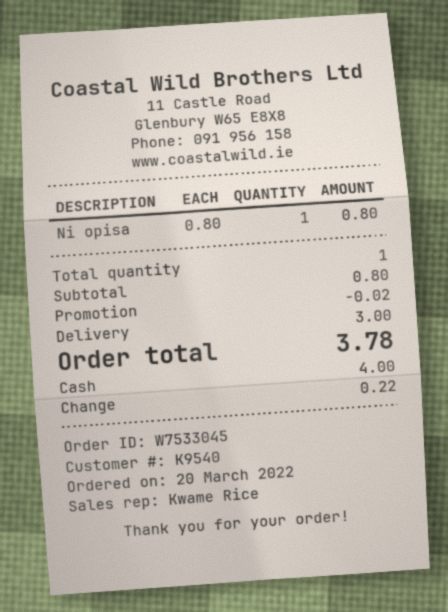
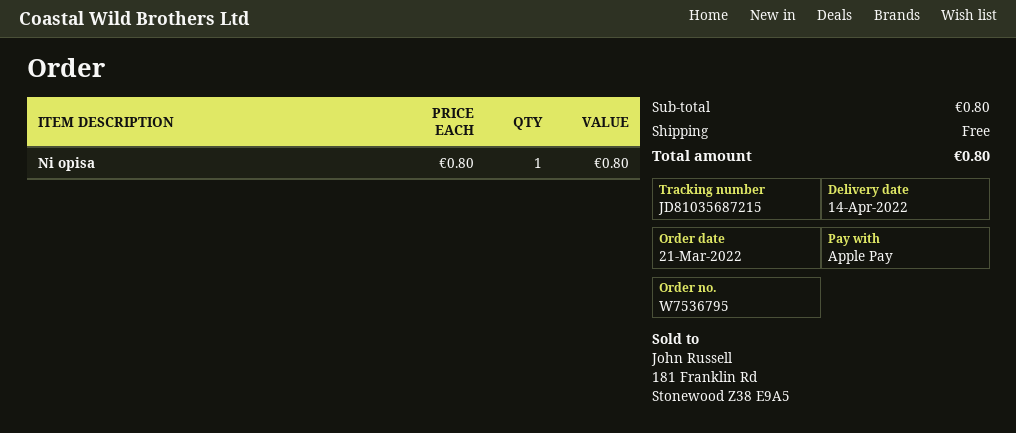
order number: W7533045 -> W7536795
order date: 2022-03-20 -> 2022-03-21
payment method: cash -> Apple Pay
discount: 0.02 -> none
shipping: 3.00 -> 0.00
total: 3.78 -> 0.80

